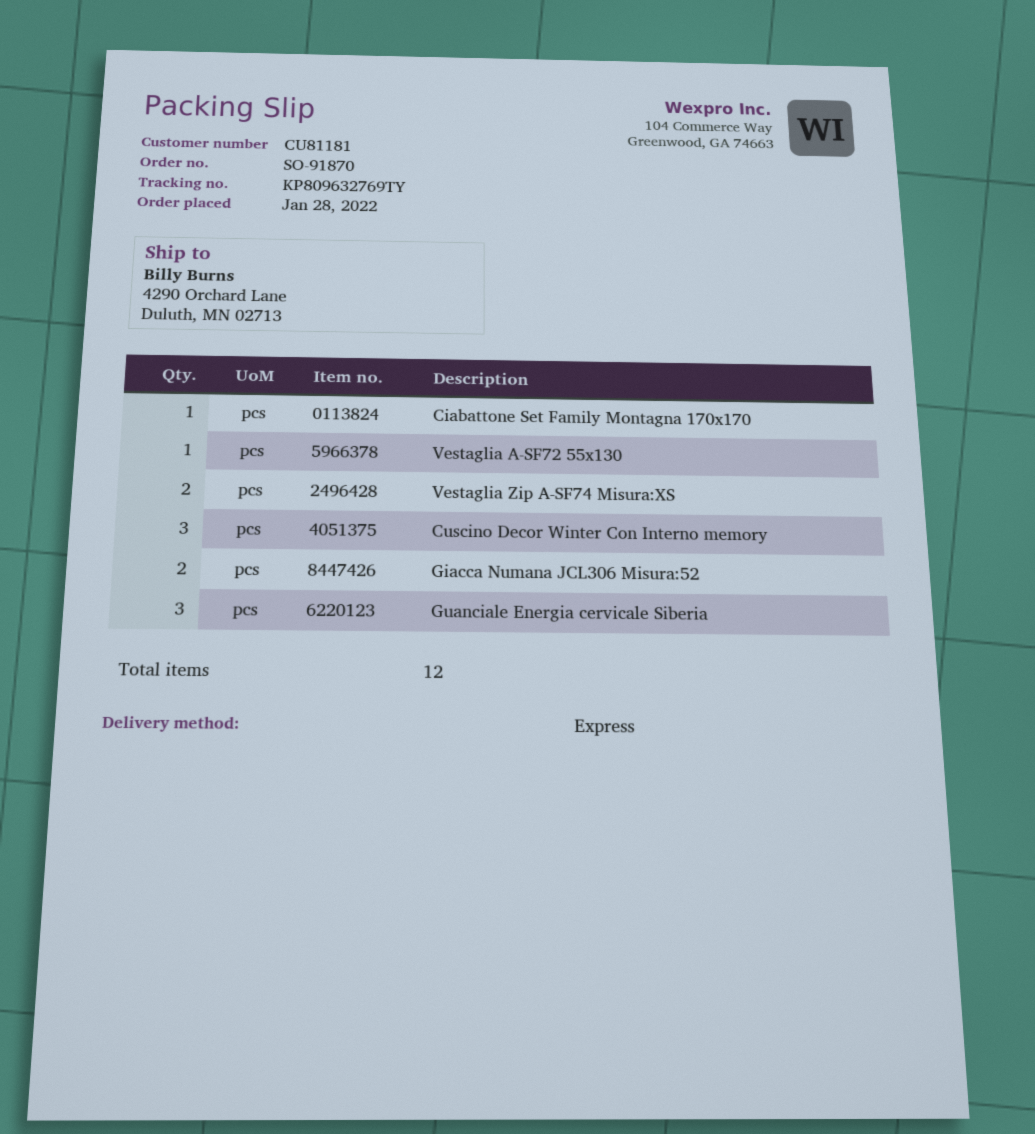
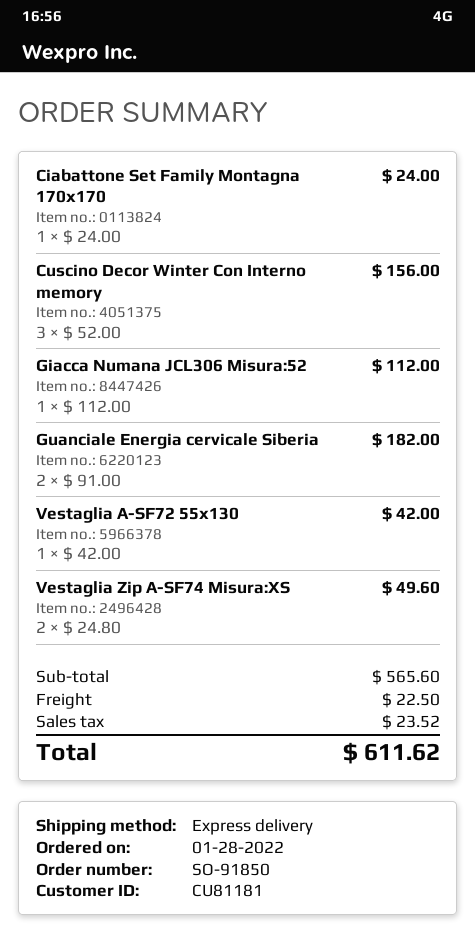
order number: SO-91870 -> SO-91850
Giacca Numana JCL306 Misura:52: 2 -> 1
Guanciale Energia cervicale Siberia: 3 -> 2

